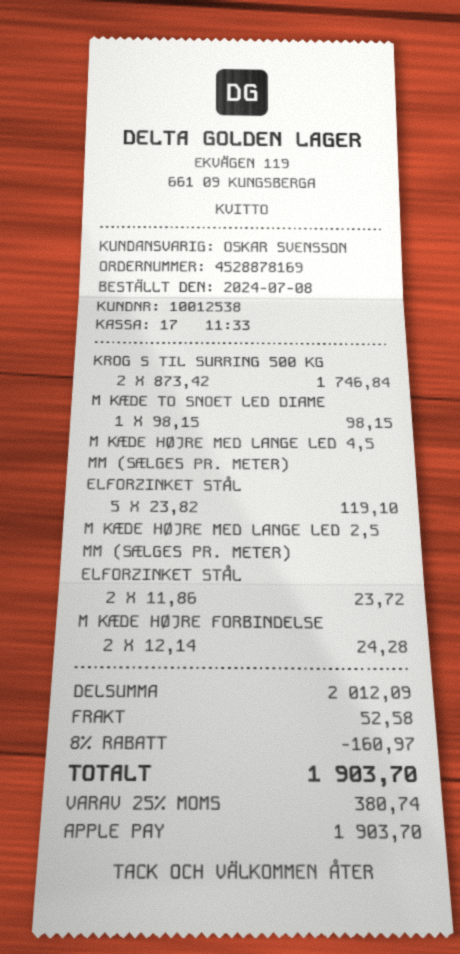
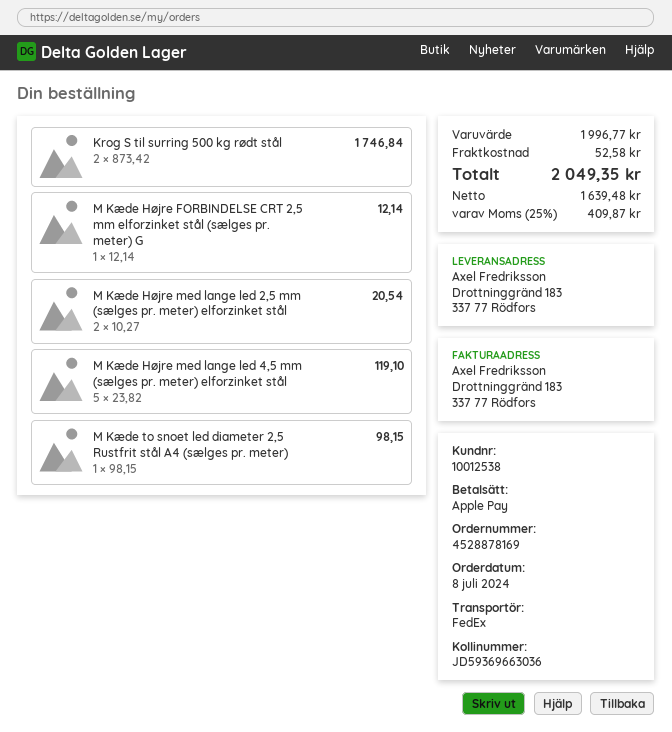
M KÆDE HØJRE MED LANGE LED 2,5 MM (SÆLGES PR. METER) ELFORZINKET STÅL: 2 x 11.86 = 23.72 -> 2 x 10.27 = 20.54
M KÆDE HØJRE FORBINDELSE: 2 x 12.14 = 24.28 -> 1 x 12.14 = 12.14
subtotal: 2012.09 -> 1996.77
discount: 8% = 160.97 -> none
tax: 25% = 380.74 -> 25% = 409.87
total: 1903.70 -> 2049.35

